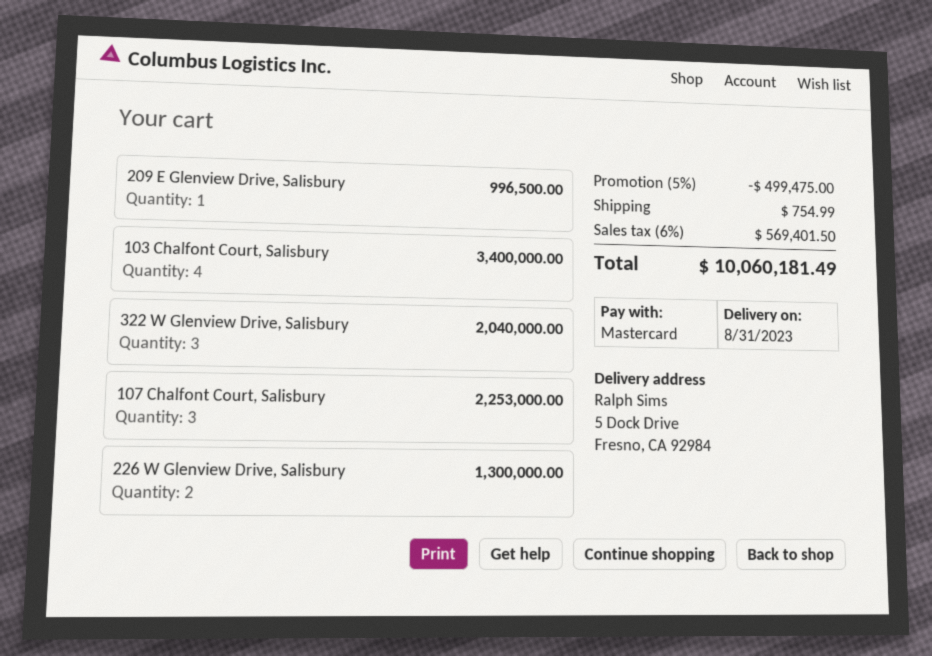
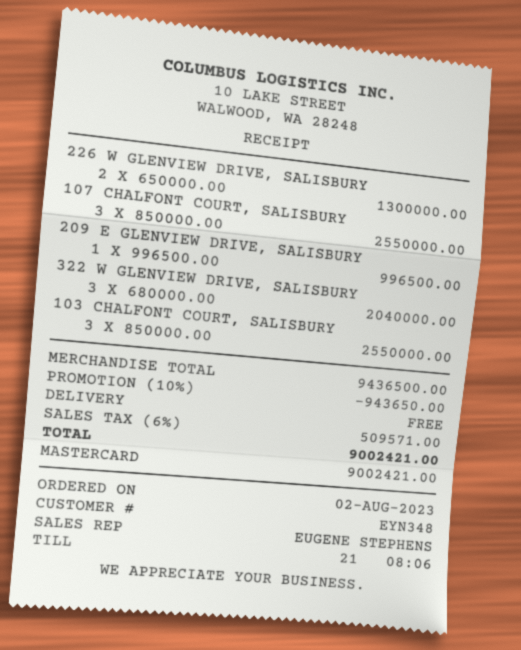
103 Chalfont Court, Salisbury: 4 for 3400000.00 -> 3 for 2550000.00
107 Chalfont Court, Salisbury: 3 for 2253000.00 -> 3 for 2550000.00
discount: 5% = 499475.00 -> 10% = 943650.00
shipping: 754.99 -> 0.00
tax: 6% = 569401.50 -> 6% = 509571.00
total: 10060181.49 -> 9002421.00

